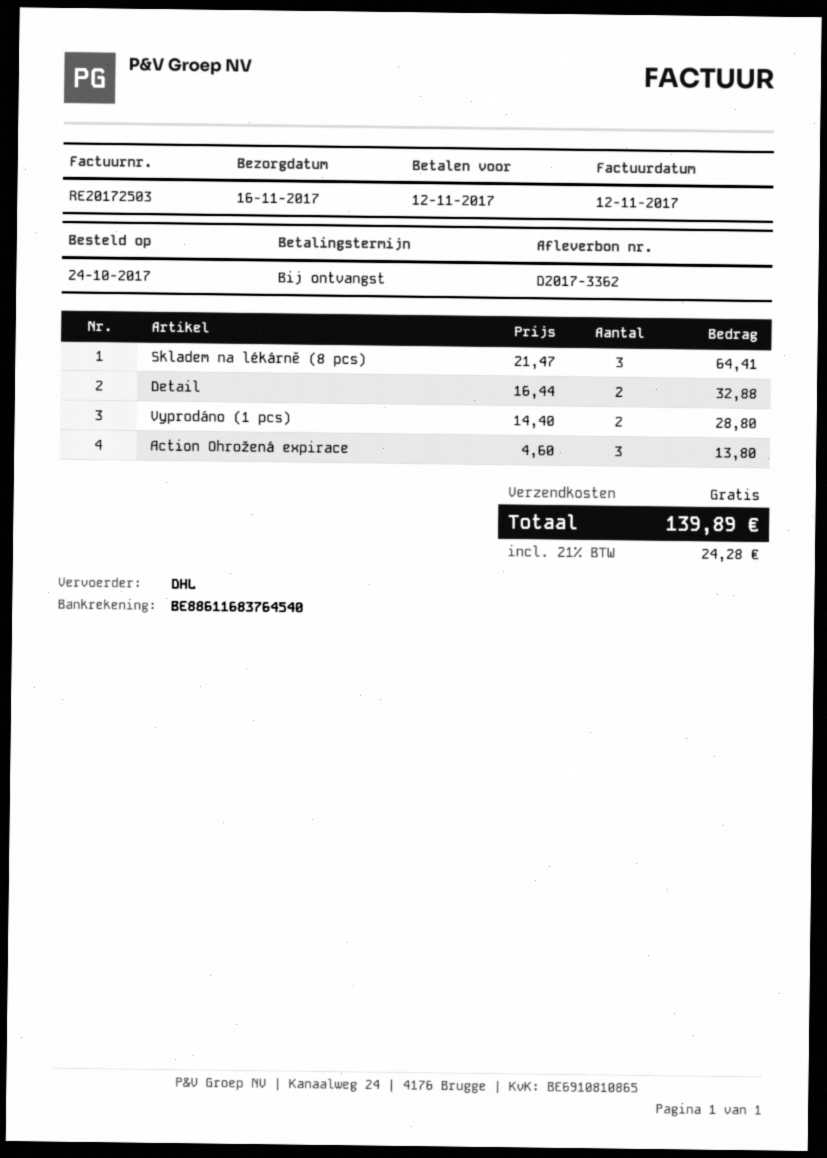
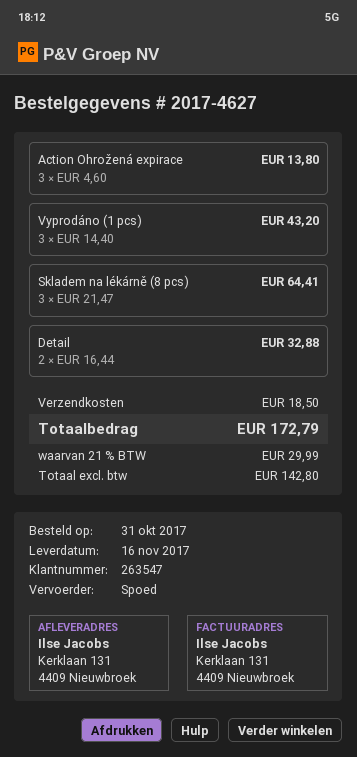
order date: 2017-10-24 -> 2017-10-31
shipping method: DHL -> express
Vyprodáno (1 pcs): 2 x 14.40 = 28.80 -> 3 x 14.40 = 43.20
shipping: 0.00 -> 18.50
tax: 21% = 24.28 -> 21% = 29.99
total: 139.89 -> 172.79

